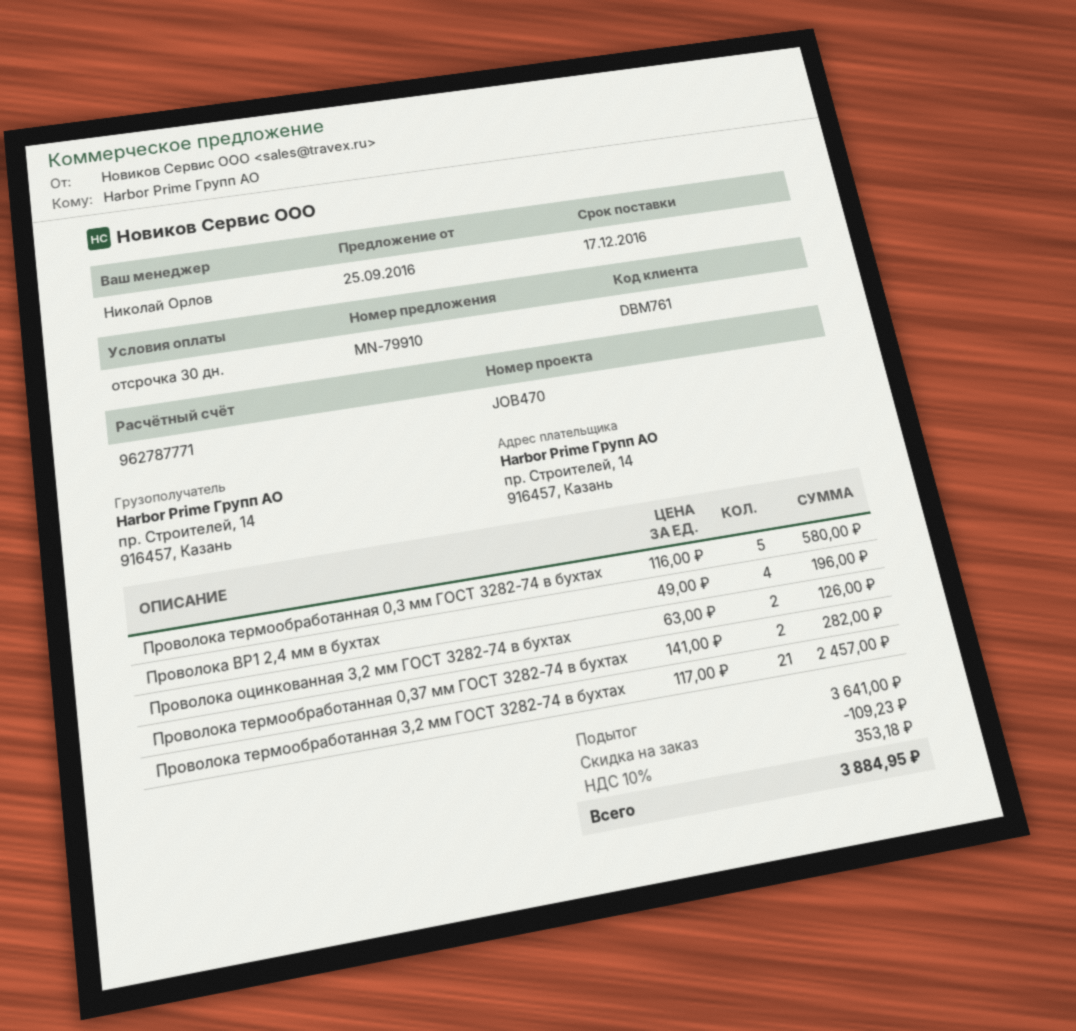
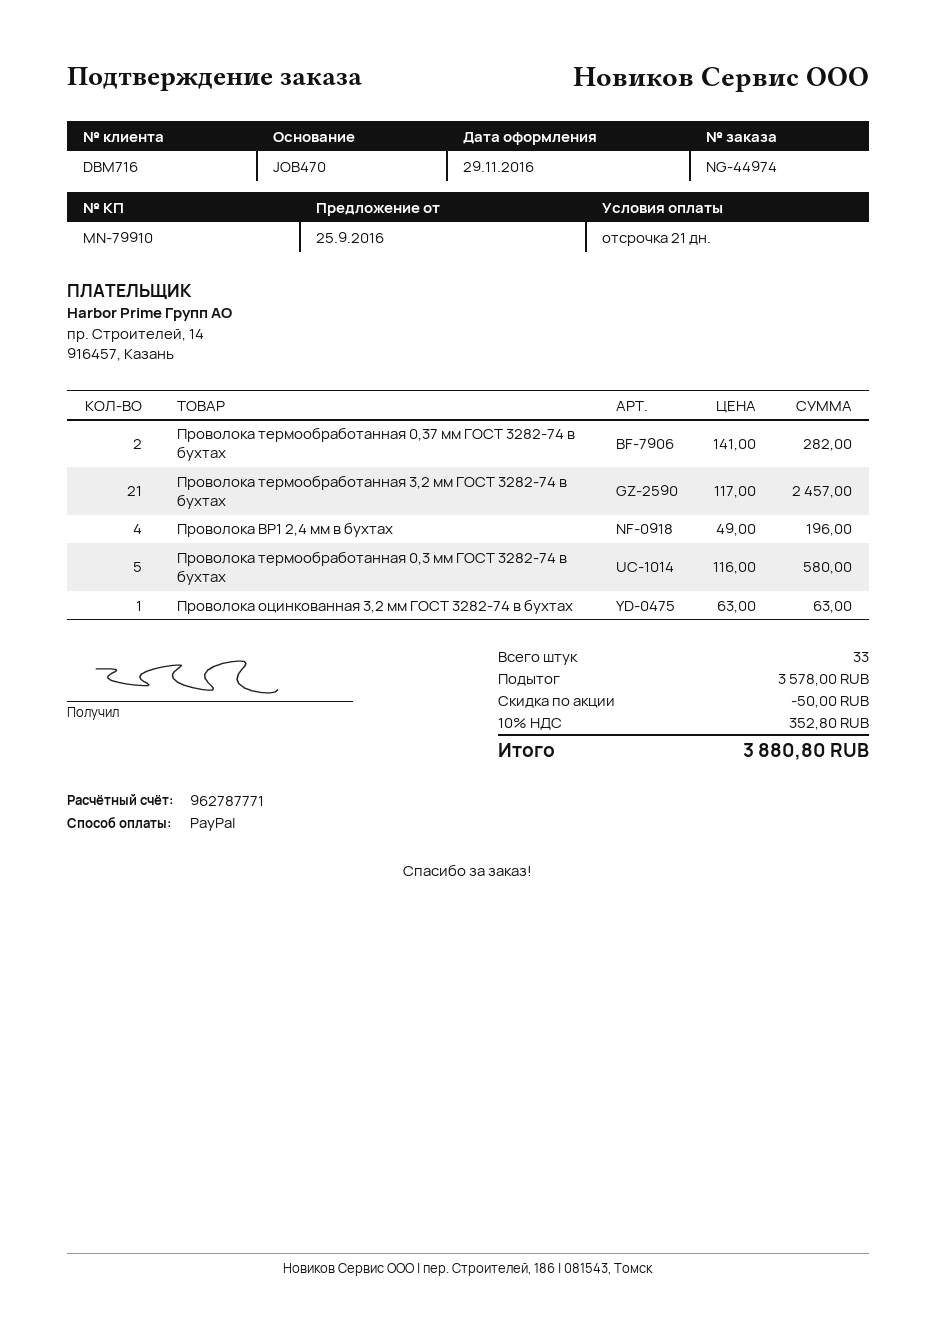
payment terms: 30 days -> 21 days
customer number: DBM761 -> DBM716
Проволока оцинкованная 3,2 мм ГОСТ 3282-74 в бухтах: 2 x 63.00 = 126.00 -> 1 x 63.00 = 63.00
subtotal: 3641.00 -> 3578.00
discount: 109.23 -> 50.00
tax: 10% = 353.18 -> 10% = 352.80
total: 3884.95 -> 3880.80

